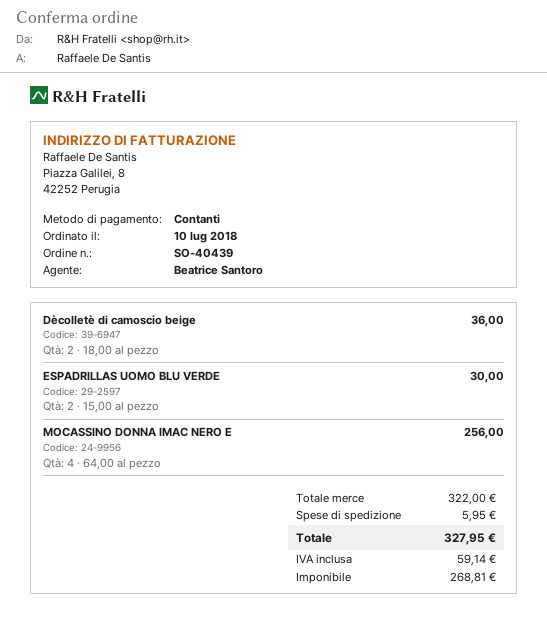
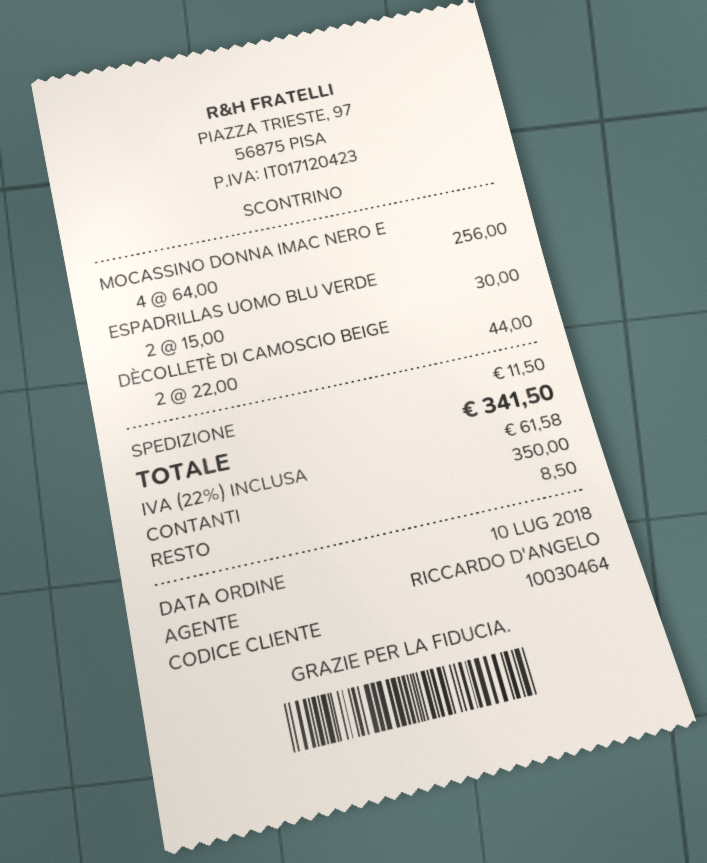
sales rep: Beatrice Santoro -> RICCARDO D'ANGELO
Dècolletè di camoscio beige: 2 x 18.00 = 36.00 -> 2 x 22.00 = 44.00
shipping: 5.95 -> 11.50
tax: 59.14 -> 61.58
total: 327.95 -> 341.50

